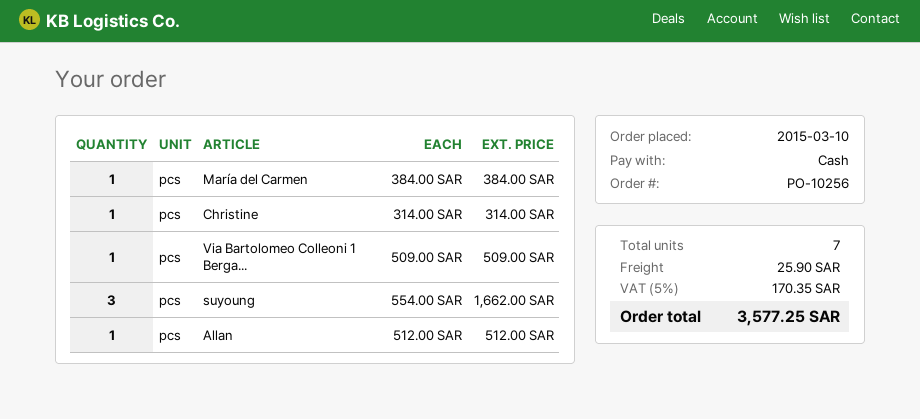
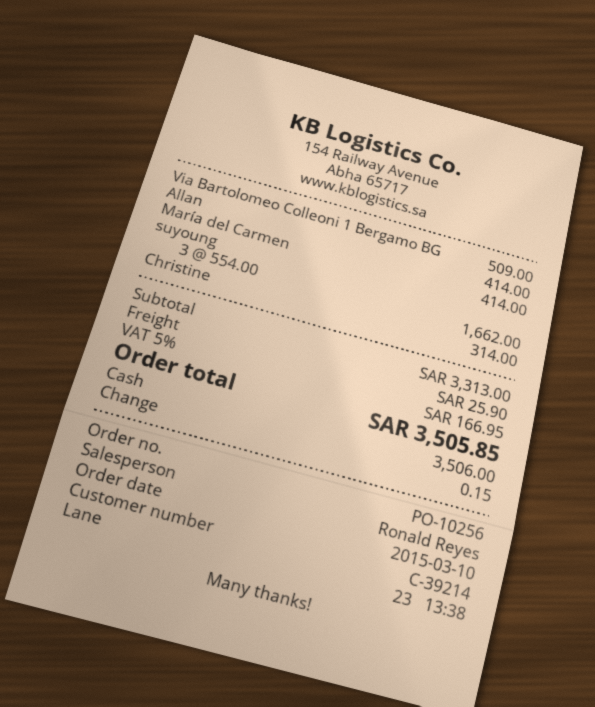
María del Carmen: 1 x 384.00 = 384.00 -> 1 x 414.00 = 414.00
Allan: 1 x 512.00 = 512.00 -> 1 x 414.00 = 414.00
tax: 5% = 170.35 -> 5% = 166.95
total: 3577.25 -> 3505.85

